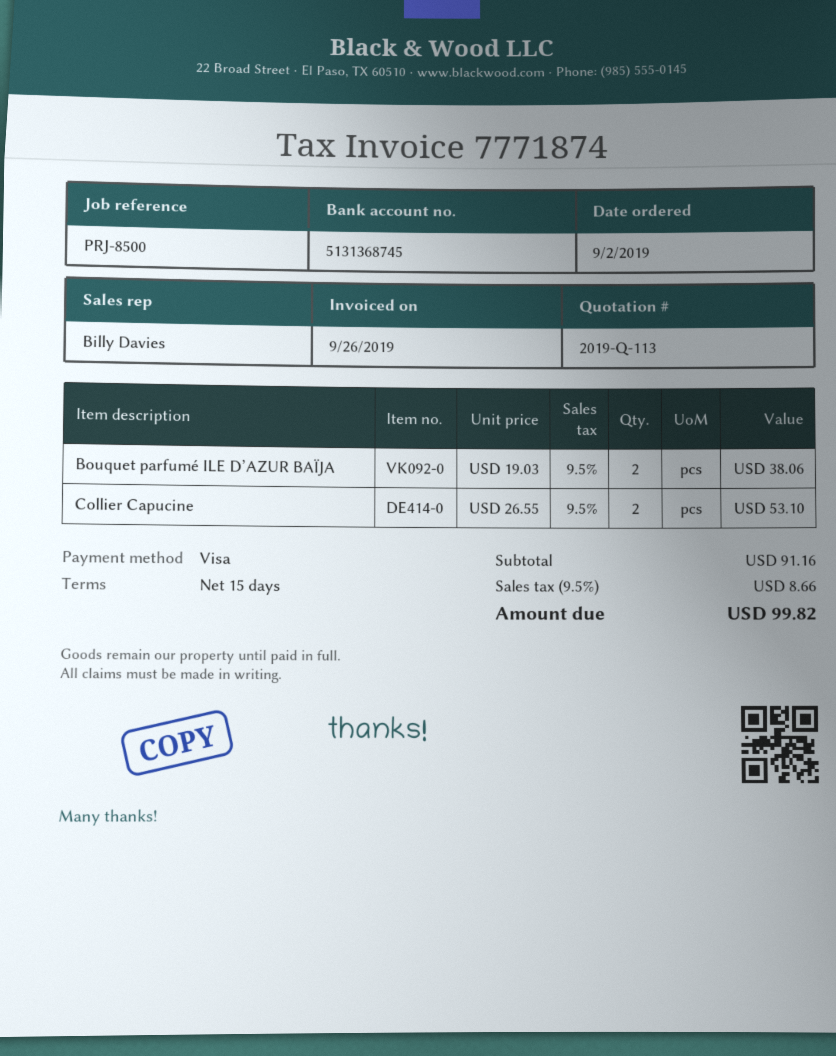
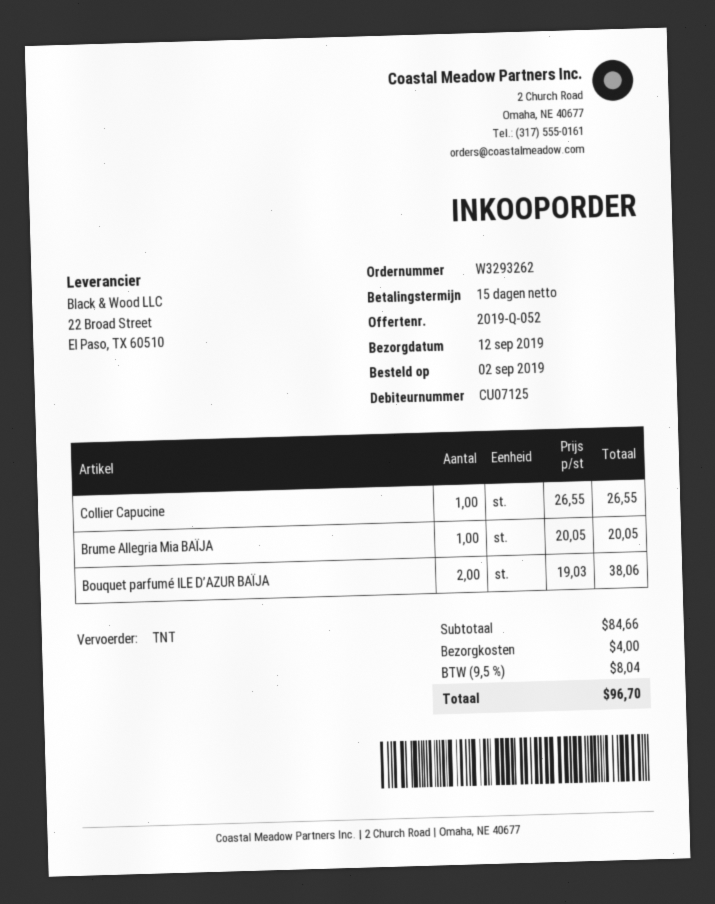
quote number: 2019-Q-113 -> 2019-Q-052
Collier Capucine: 2 x 26.55 = 53.10 -> 1 x 26.55 = 26.55
Brume Allegria Mia BAÏJA: none -> 1 x 20.05 = 20.05
subtotal: 91.16 -> 84.66
shipping: none -> 4.00
tax: 9.5% = 8.66 -> 9.5% = 8.04
total: 99.82 -> 96.70

